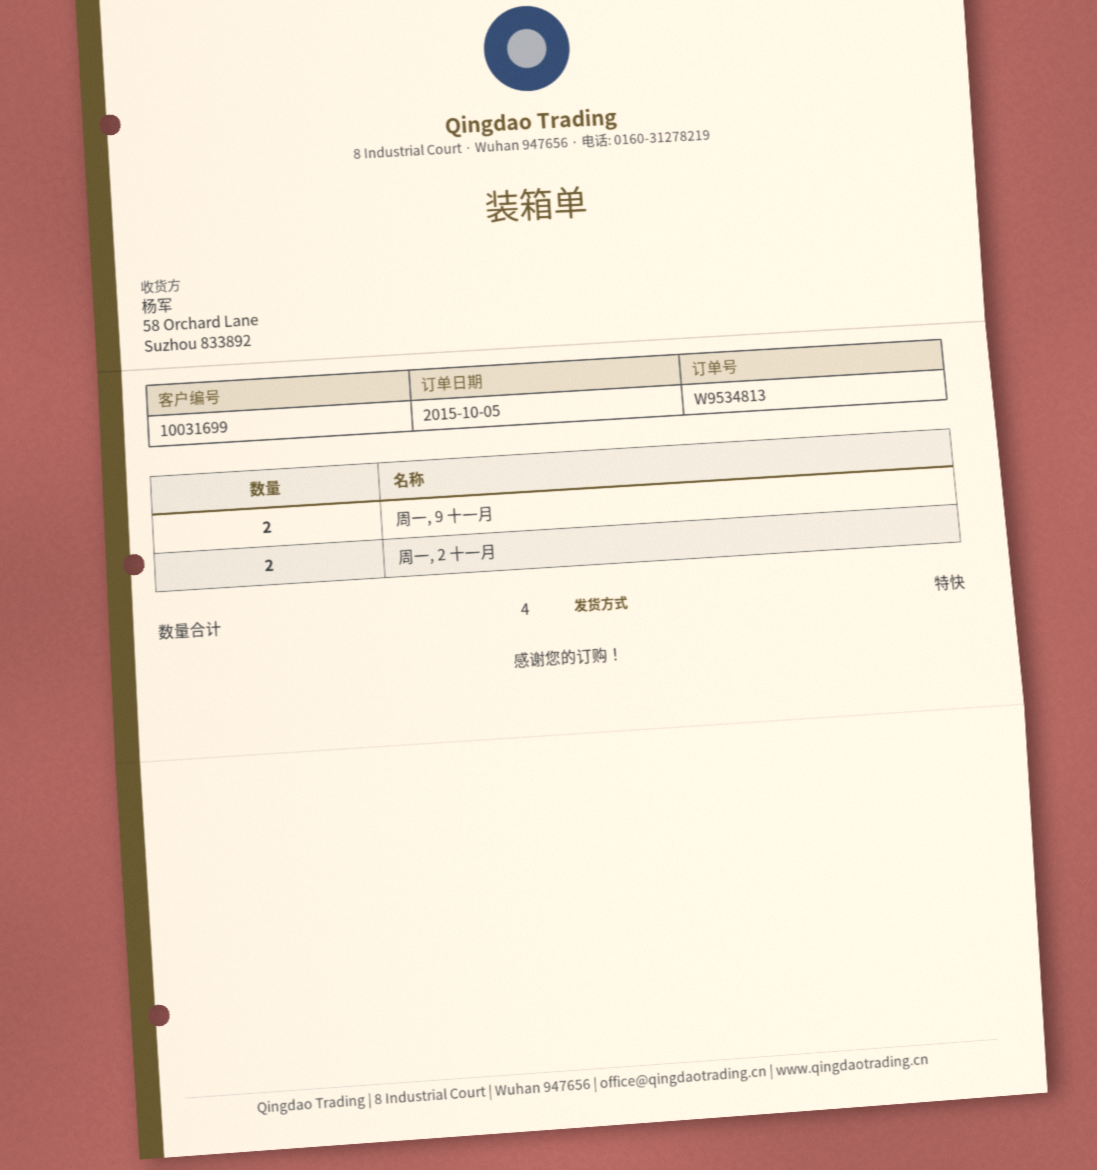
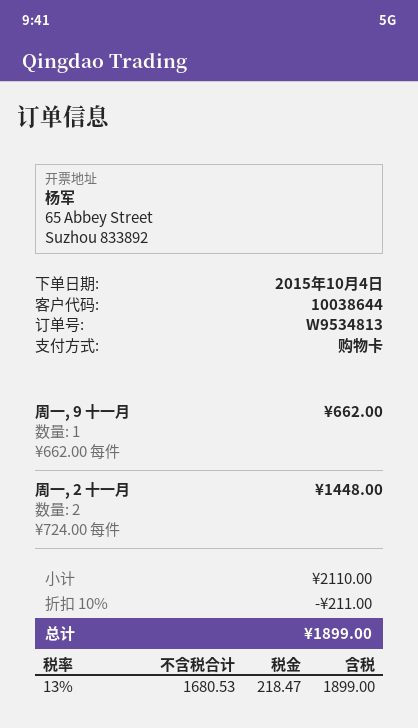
order date: 2015-10-05 -> 2015-10-04
customer number: 10031699 -> 10038644
周一, 9 十一月: 2 -> 1

